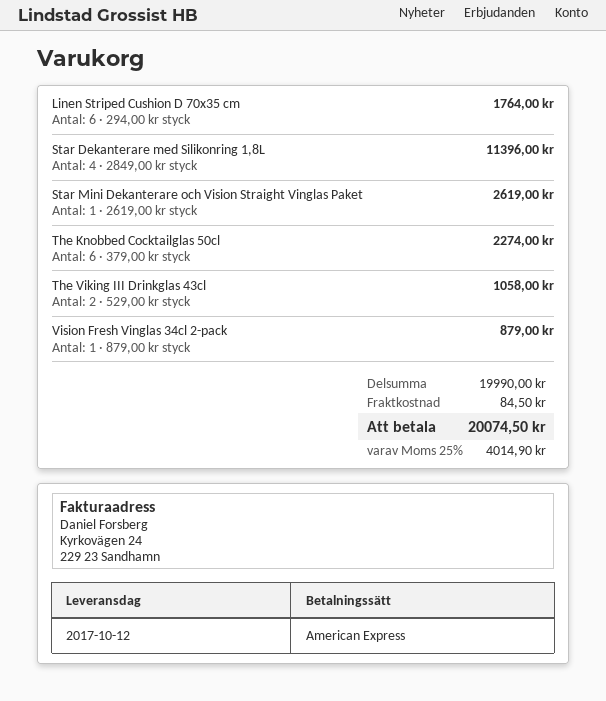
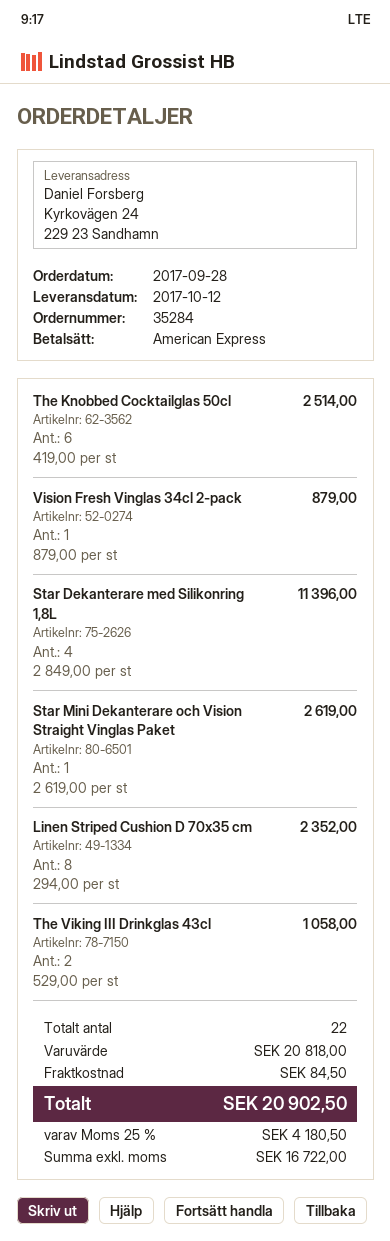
Linen Striped Cushion D 70x35 cm: 6 x 294.00 = 1764.00 -> 8 x 294.00 = 2352.00
The Knobbed Cocktailglas 50cl: 6 x 379.00 = 2274.00 -> 6 x 419.00 = 2514.00
subtotal: 19990.00 -> 20818.00
tax: 25% = 4014.90 -> 25% = 4180.50
total: 20074.50 -> 20902.50

